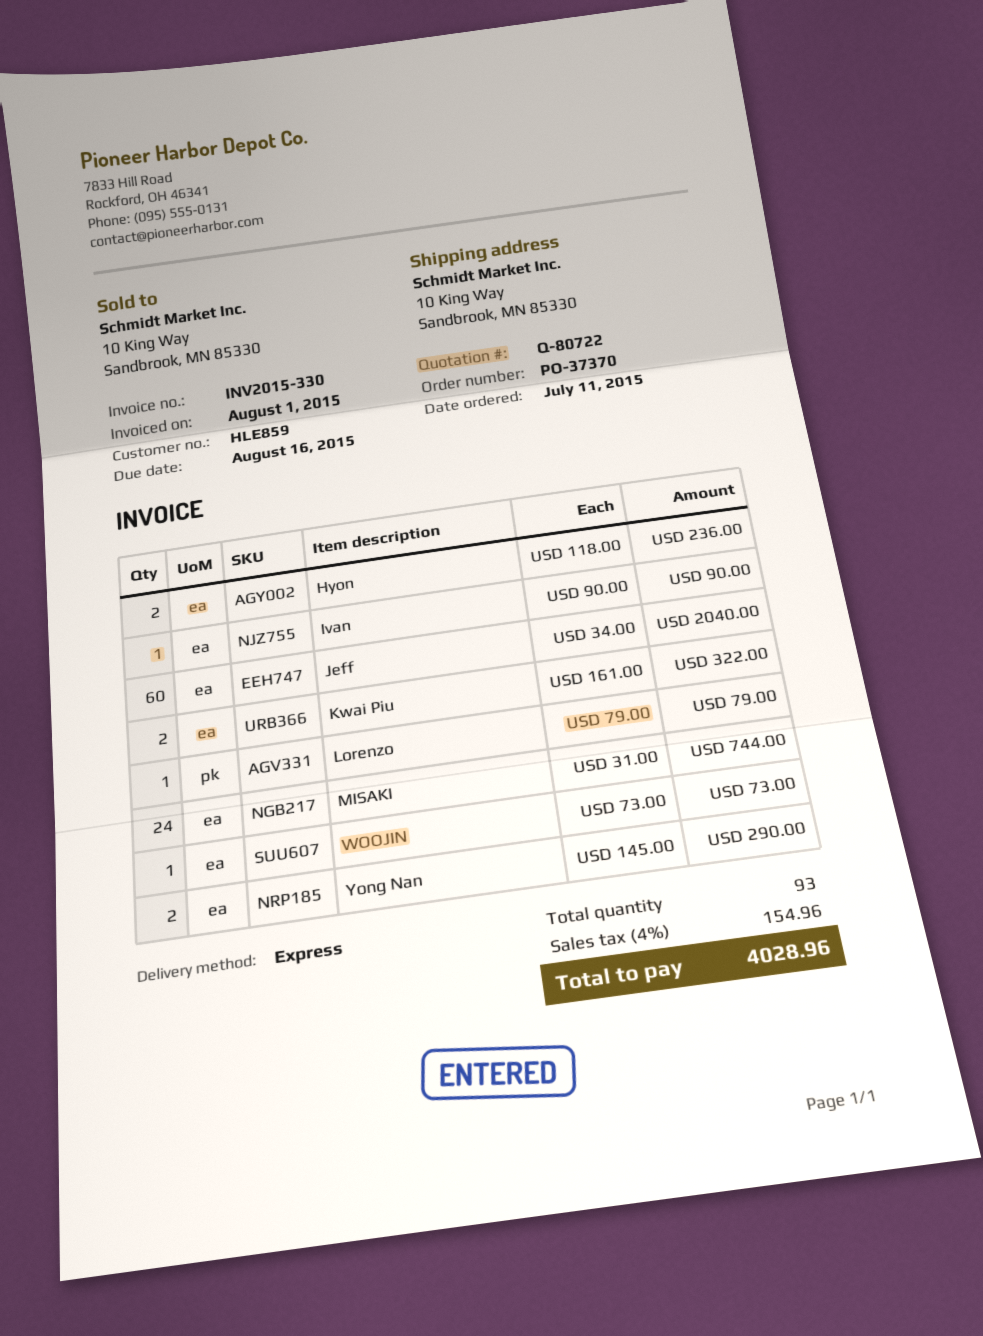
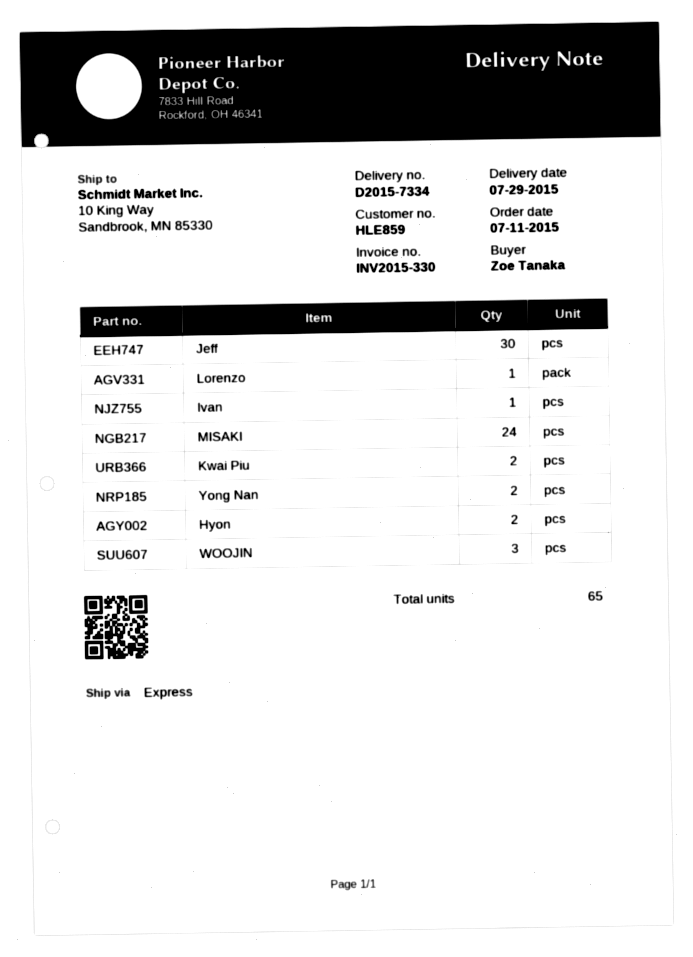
Jeff: 60 -> 30
WOOJIN: 1 -> 3
total quantity: 93 -> 65

